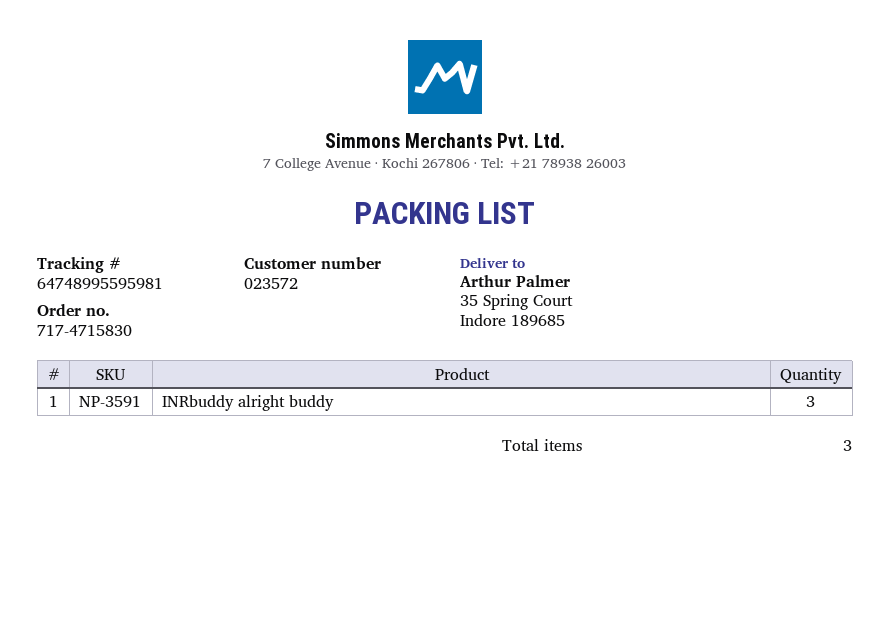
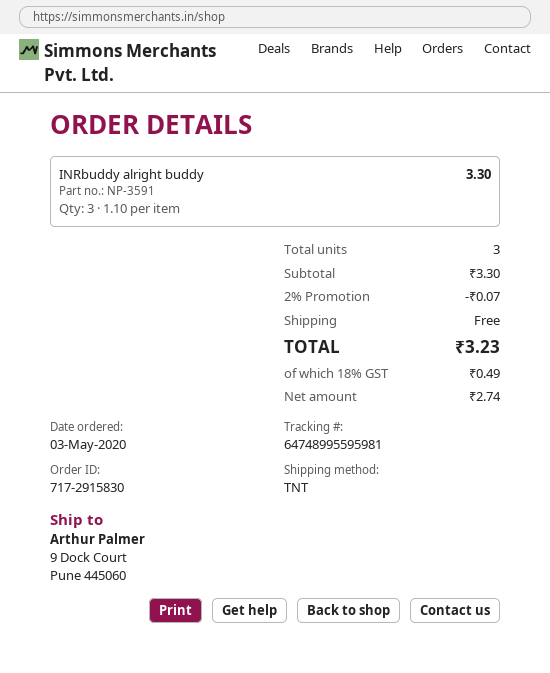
order number: 717-4715830 -> 717-2915830
ship to: 35 Spring Court, Indore 189685 -> 9 Dock Court, Pune 445060

